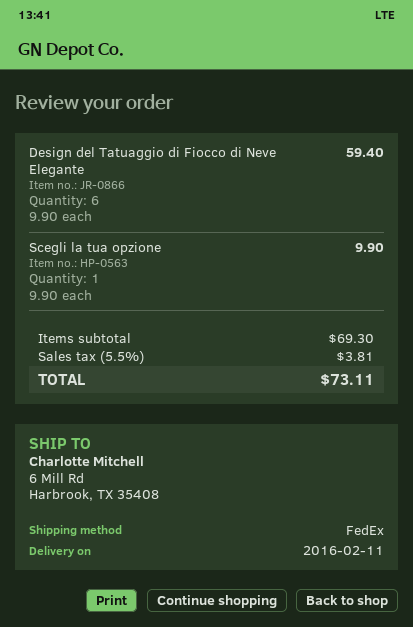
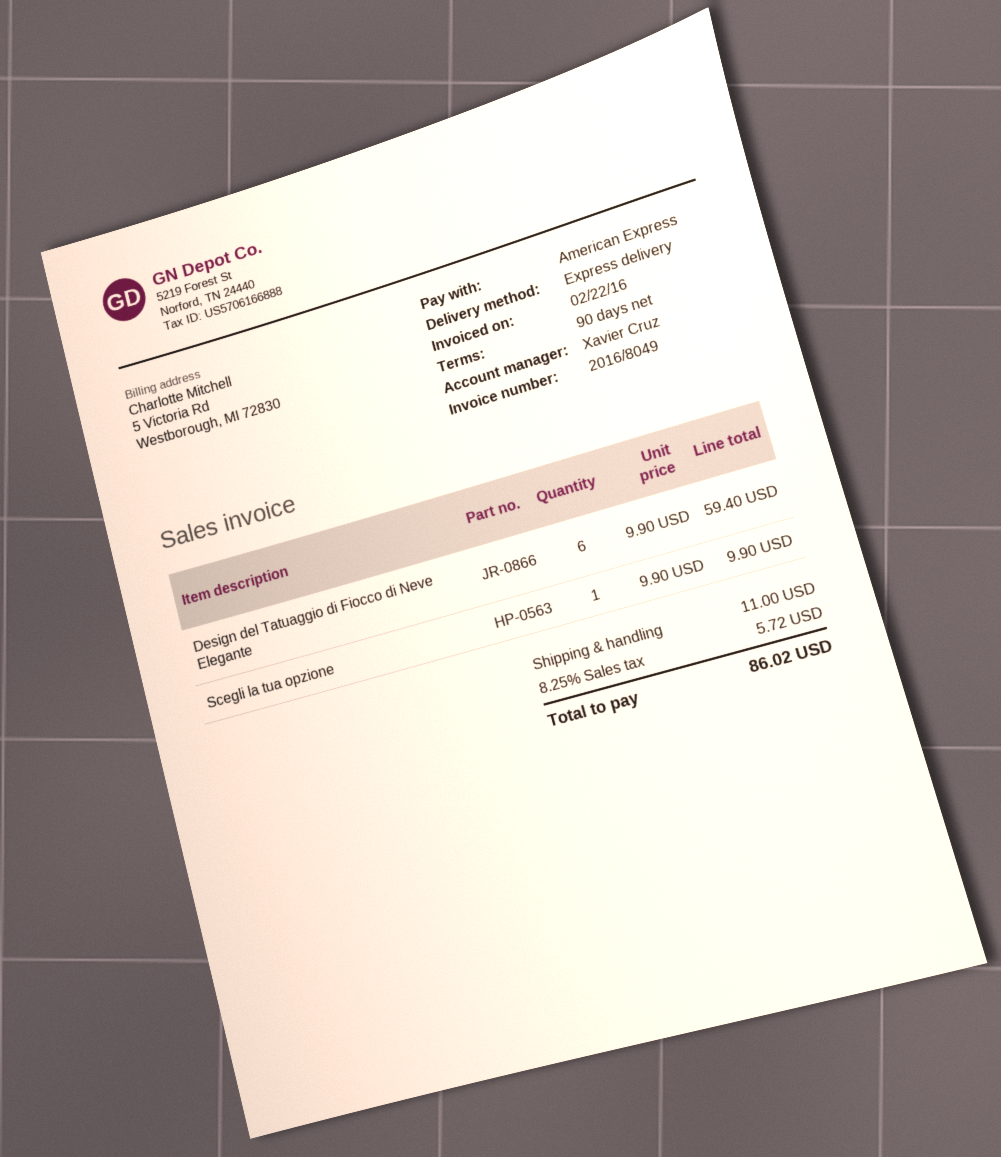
shipping method: FedEx -> express
shipping: none -> 11.00
tax: 5.5% = 3.81 -> 8.25% = 5.72
total: 73.11 -> 86.02

